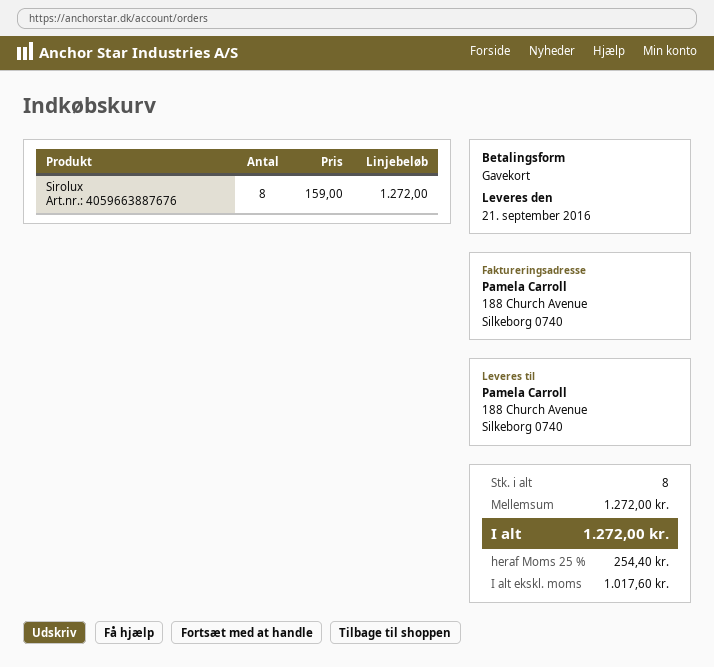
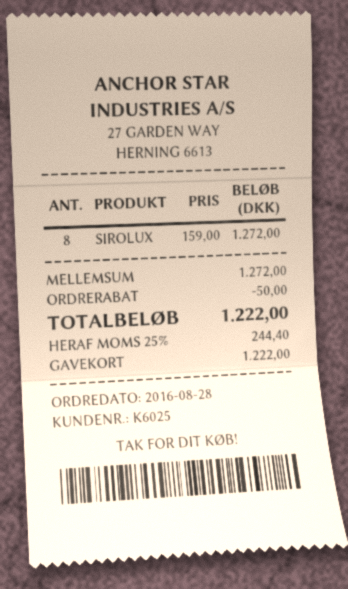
discount: none -> 50.00
tax: 25% = 254.40 -> 25% = 244.40
total: 1272.00 -> 1222.00

